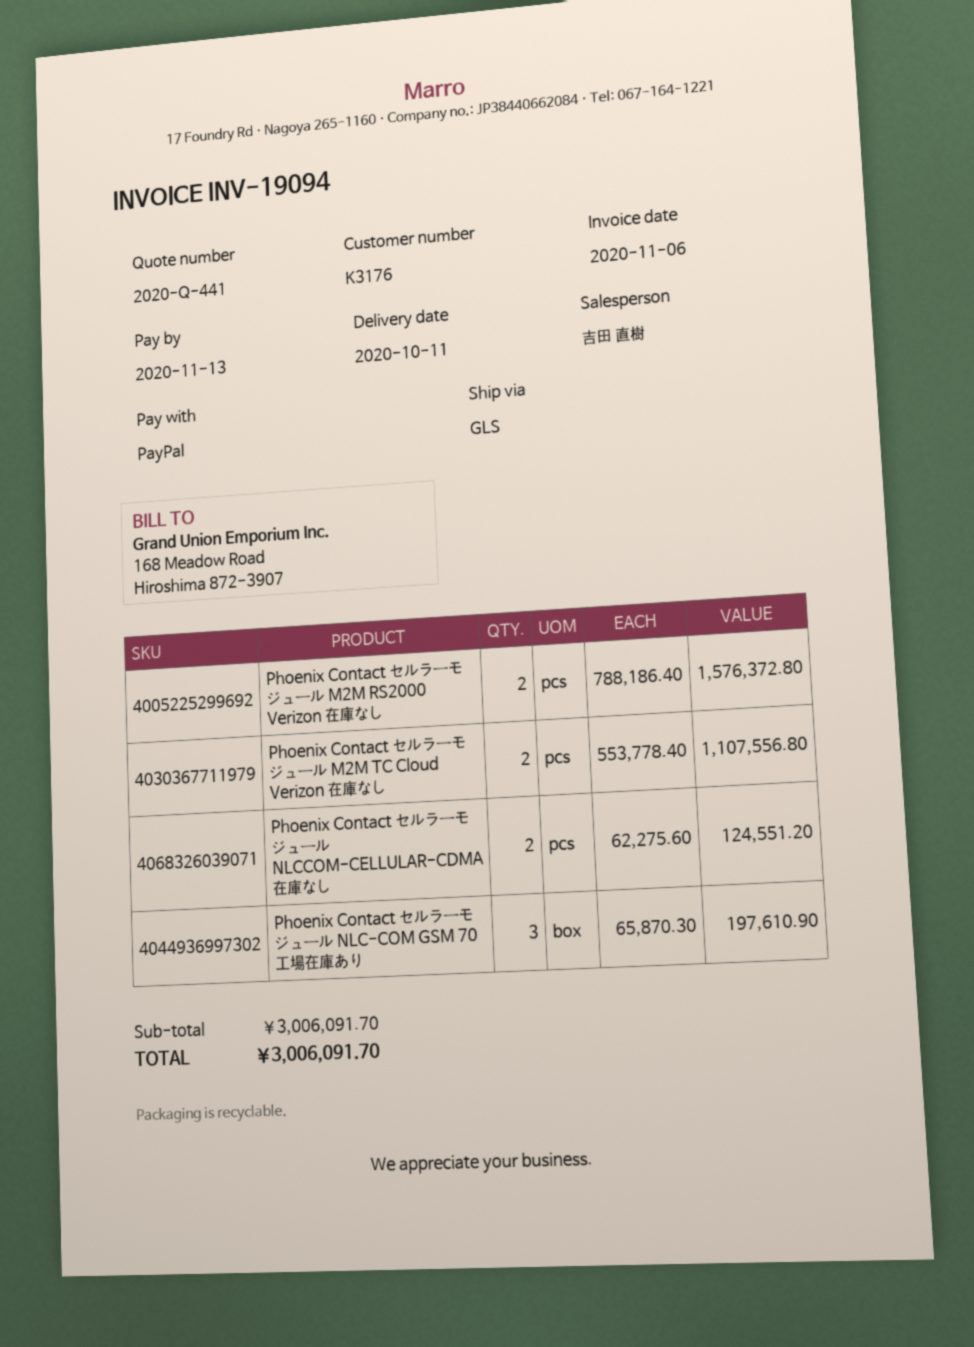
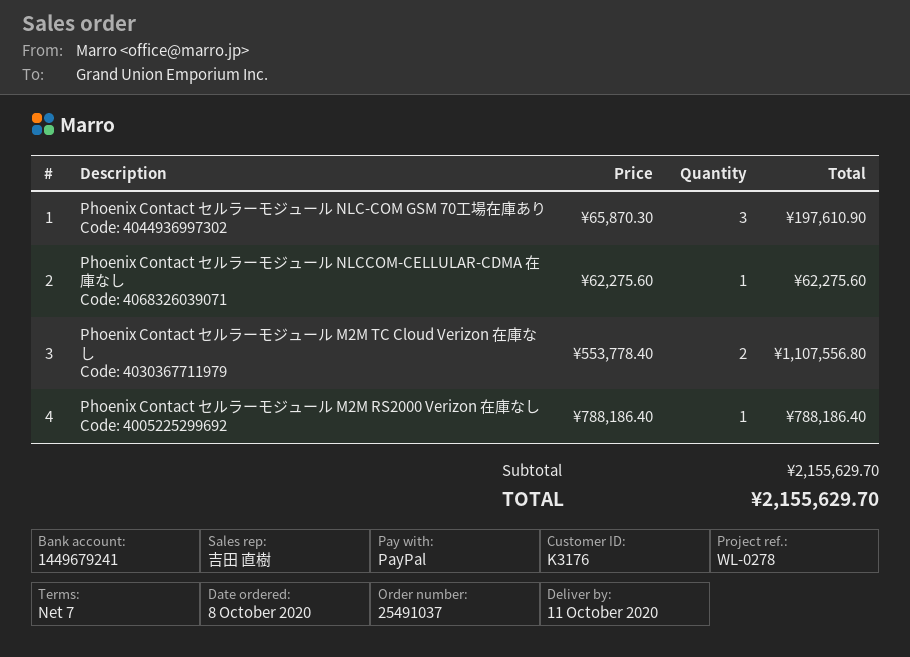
Phoenix Contact セルラーモジュール M2M RS2000 Verizon 在庫なし: 2 x 788186.40 = 1576372.80 -> 1 x 788186.40 = 788186.40
Phoenix Contact セルラーモジュール NLCCOM-CELLULAR-CDMA 在庫なし: 2 x 62275.60 = 124551.20 -> 1 x 62275.60 = 62275.60
subtotal: 3006091.70 -> 2155629.70
total: 3006091.70 -> 2155629.70

